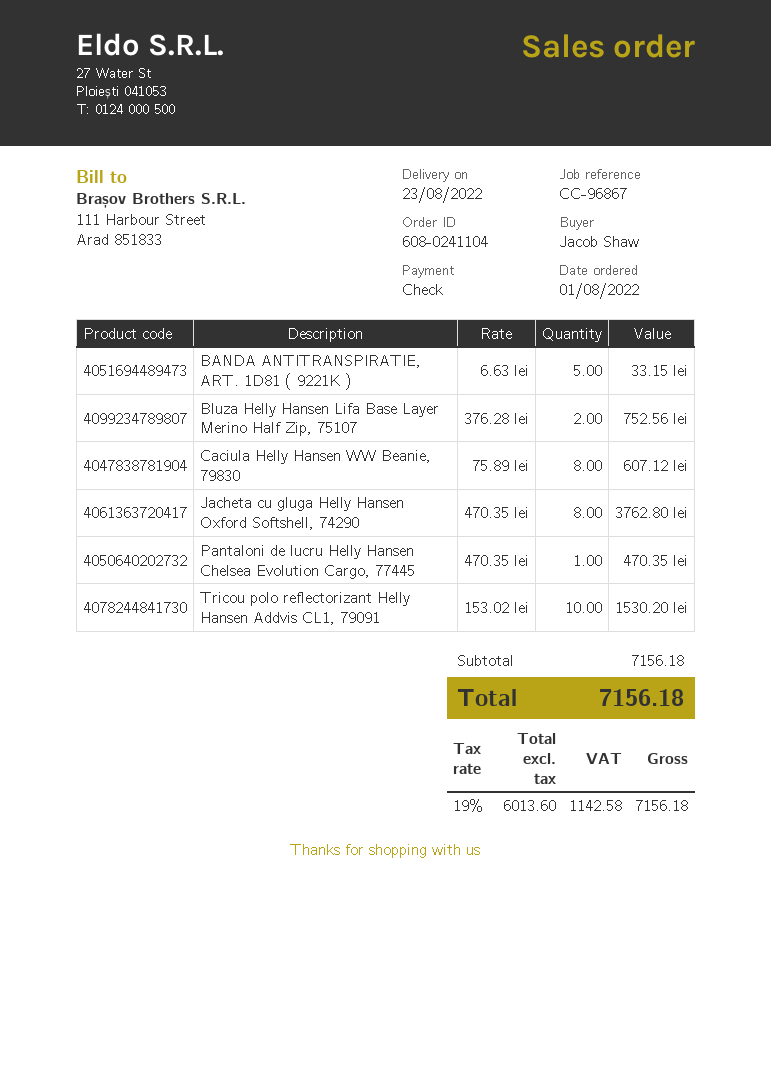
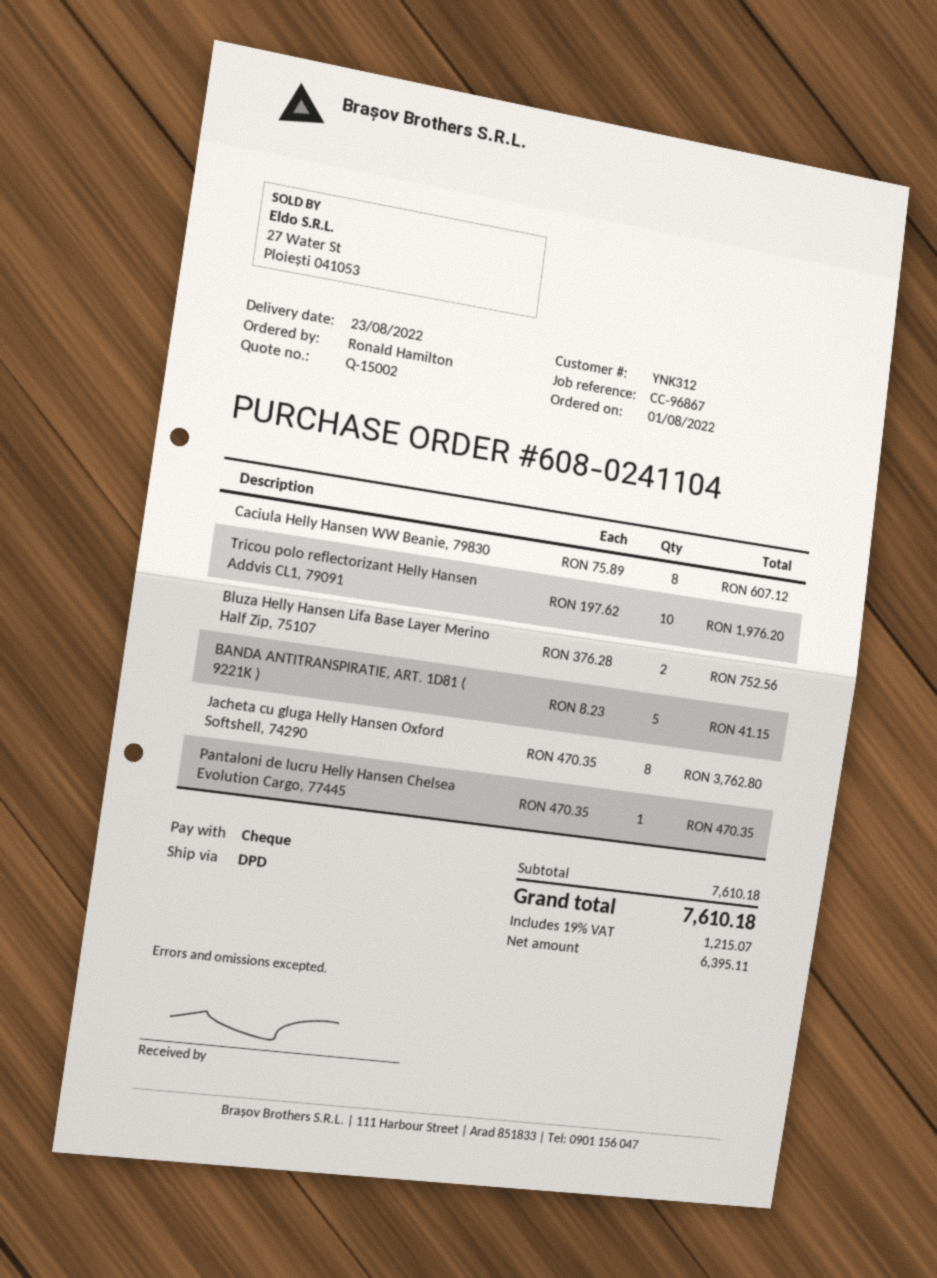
ordered by: Jacob Shaw -> Ronald Hamilton
BANDA ANTITRANSPIRATIE, ART. 1D81 ( 9221K ): 5 x 6.63 = 33.15 -> 5 x 8.23 = 41.15
Tricou polo reflectorizant Helly Hansen Addvis CL1, 79091: 10 x 153.02 = 1530.20 -> 10 x 197.62 = 1976.20
subtotal: 7156.18 -> 7610.18
net: 6013.60 -> 6395.11
tax: 19% = 1142.58 -> 19% = 1215.07
total: 7156.18 -> 7610.18

